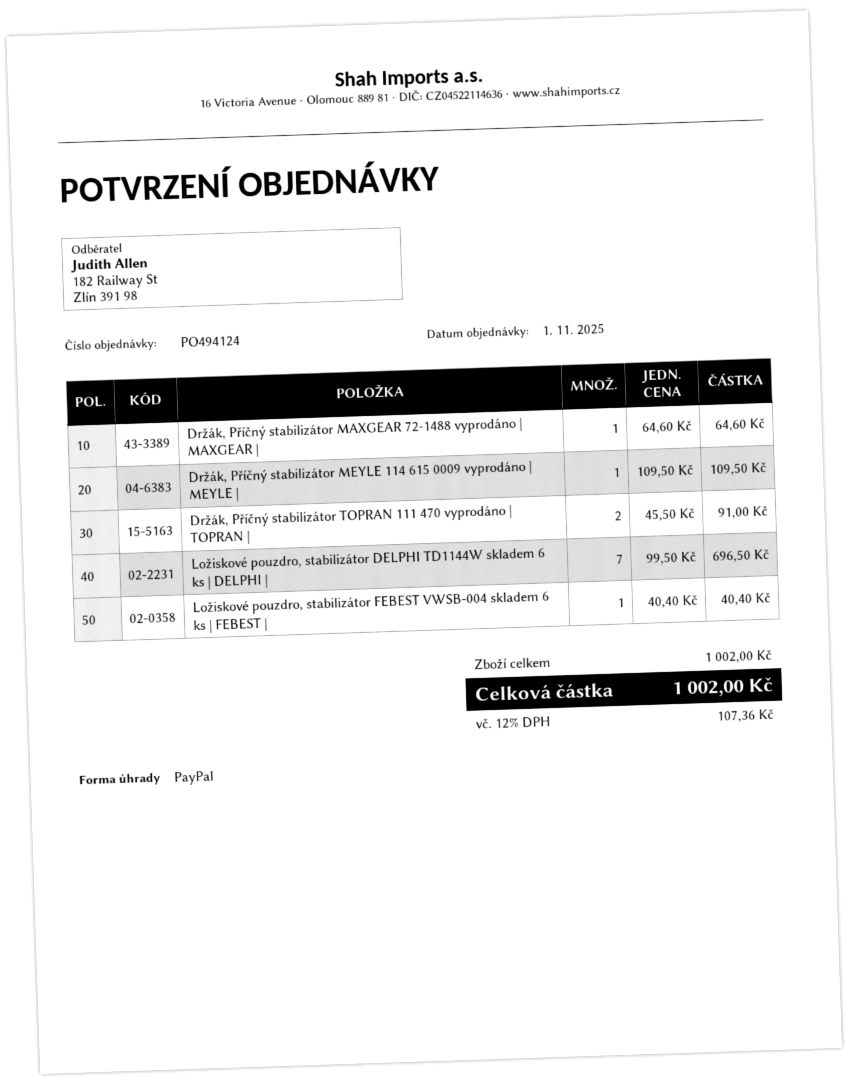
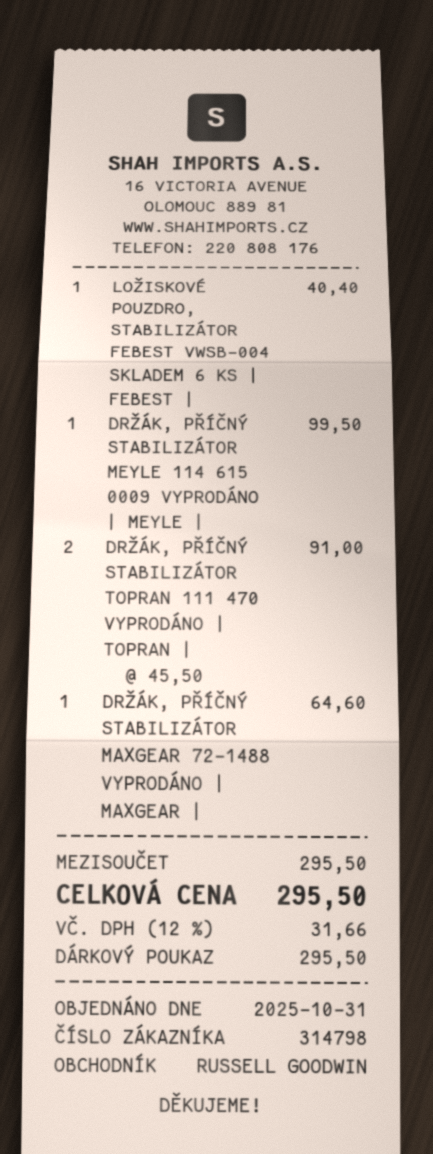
order date: 2025-11-01 -> 2025-10-31
payment method: PayPal -> gift card
Držák, Příčný stabilizátor MEYLE 114 615 0009 vyprodáno | MEYLE |: 1 x 109.50 = 109.50 -> 1 x 99.50 = 99.50
Ložiskové pouzdro, stabilizátor DELPHI TD1144W skladem 6 ks | DELPHI |: 7 x 99.50 = 696.50 -> none
subtotal: 1002.00 -> 295.50
tax: 12% = 107.36 -> 12% = 31.66
total: 1002.00 -> 295.50

